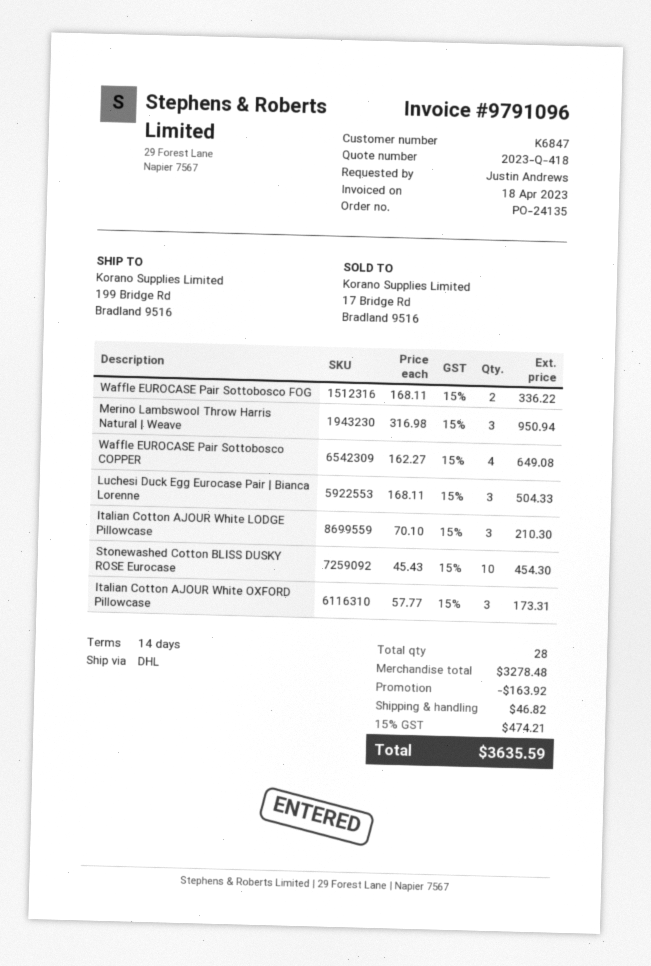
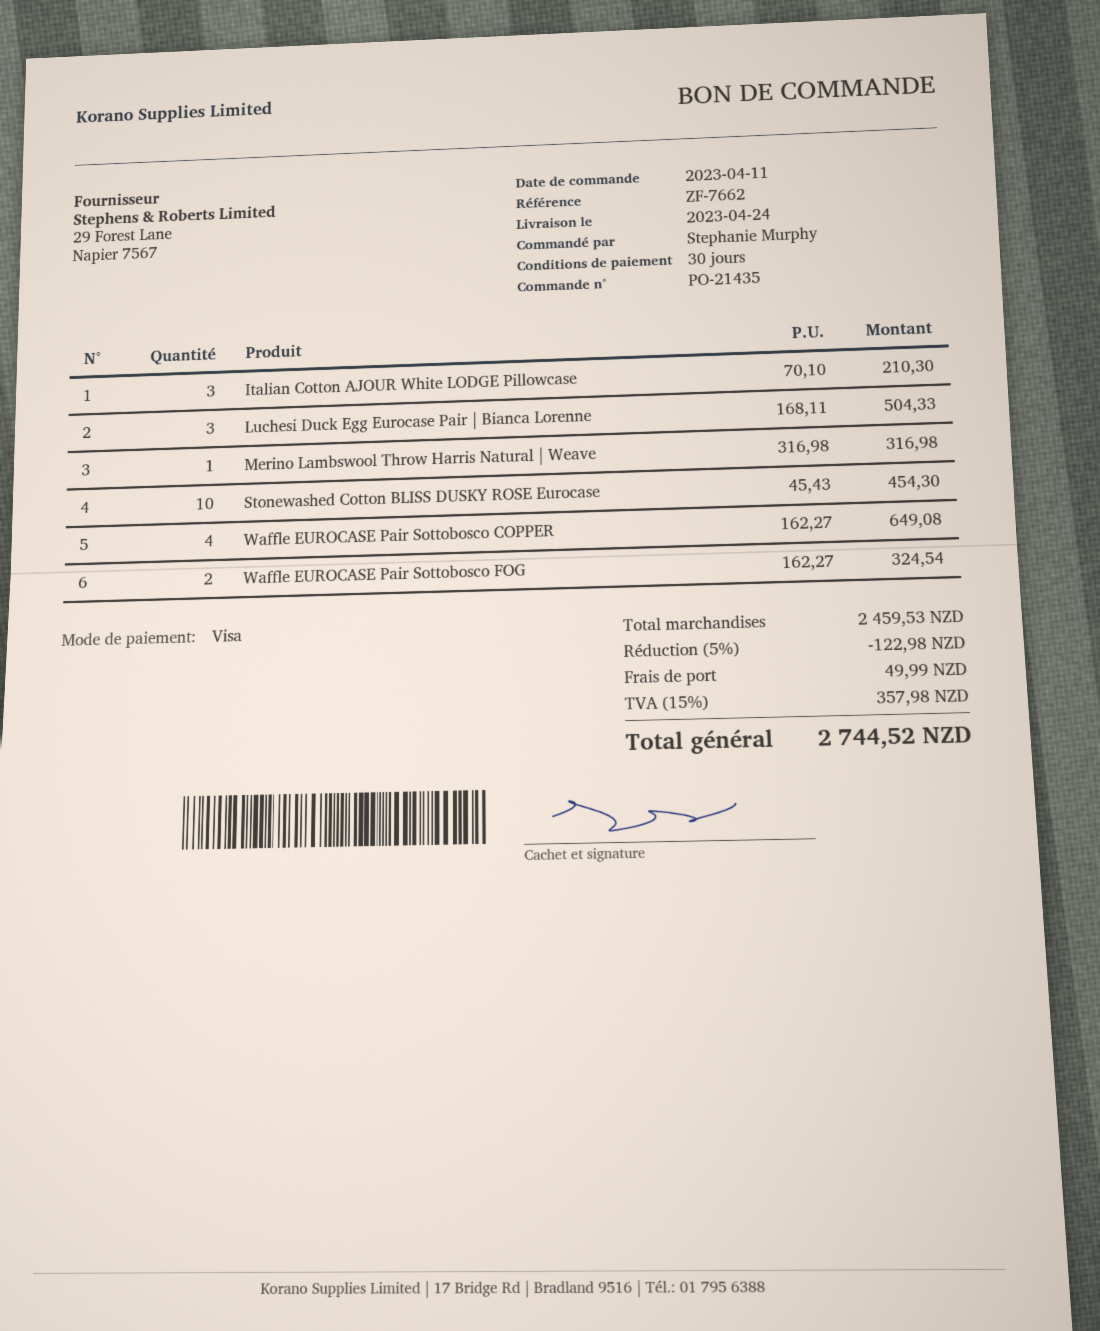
order number: PO-24135 -> PO-21435
payment terms: 14 days -> 30 days
ordered by: Justin Andrews -> Stephanie Murphy
Waffle EUROCASE Pair Sottobosco FOG: 2 x 168.11 = 336.22 -> 2 x 162.27 = 324.54
Merino Lambswool Throw Harris Natural | Weave: 3 x 316.98 = 950.94 -> 1 x 316.98 = 316.98
Italian Cotton AJOUR White OXFORD Pillowcase: 3 x 57.77 = 173.31 -> none
subtotal: 3278.48 -> 2459.53
discount: 163.92 -> 122.98
shipping: 46.82 -> 49.99
tax: 15% = 474.21 -> 15% = 357.98
total: 3635.59 -> 2744.52

